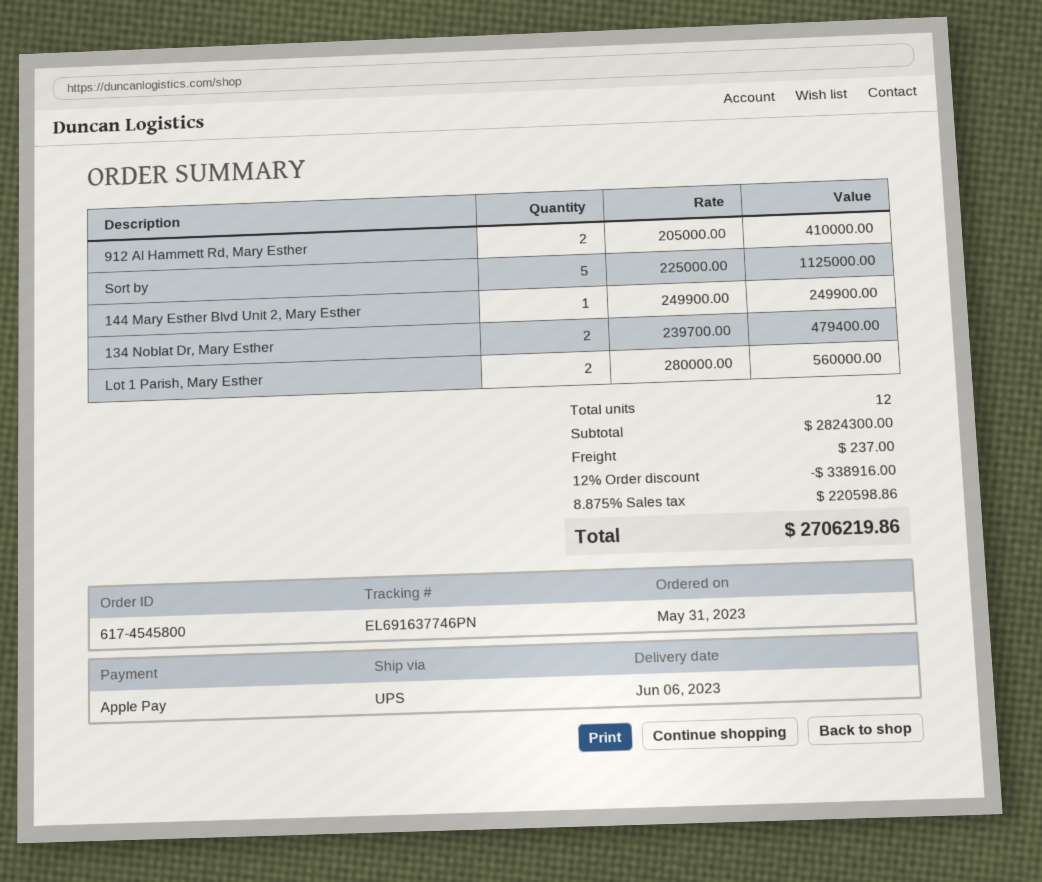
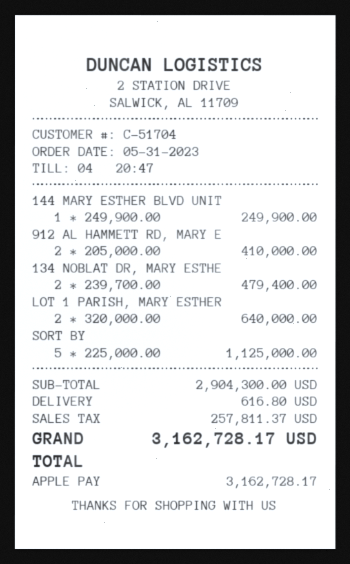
Lot 1 Parish, Mary Esther: 2 x 280000.00 = 560000.00 -> 2 x 320000.00 = 640000.00
subtotal: 2824300.00 -> 2904300.00
discount: 12% = 338916.00 -> none
shipping: 237.00 -> 616.80
tax: 220598.86 -> 257811.37
total: 2706219.86 -> 3162728.17

